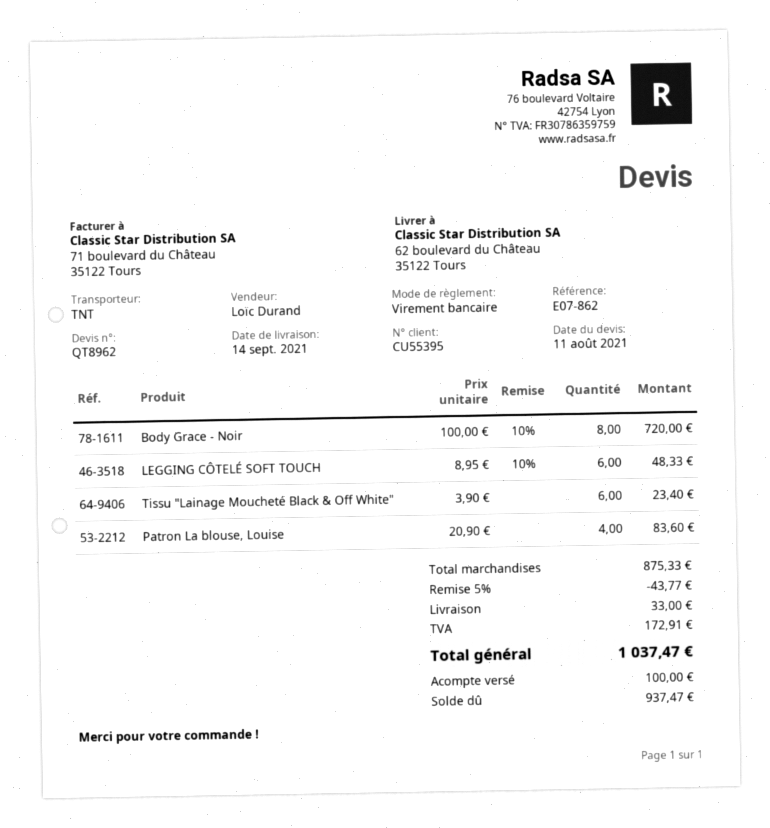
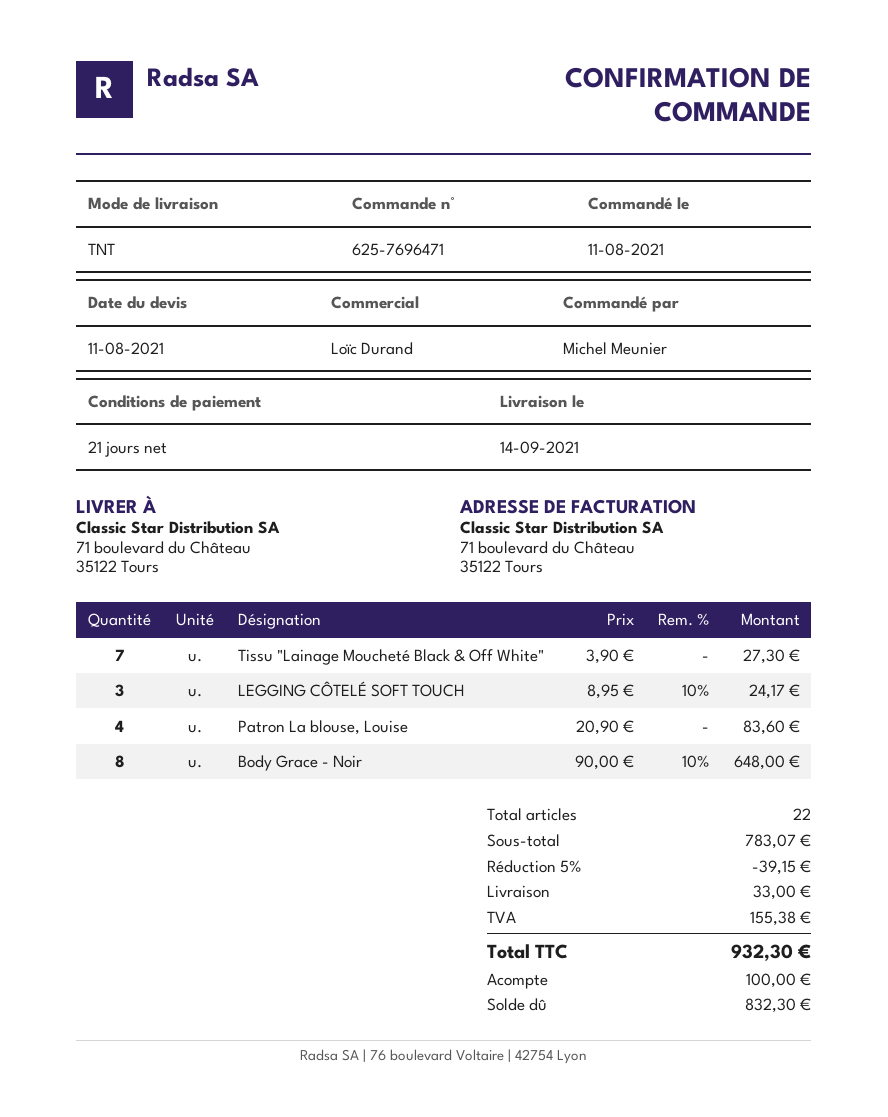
ship to: 62 boulevard du Château, 35122 Tours -> 71 boulevard du Château, 35122 Tours
Body Grace - Noir: 8 x 100.00 - 10% = 720.00 -> 8 x 90.00 - 10% = 648.00
LEGGING CÔTELÉ SOFT TOUCH: 6 x 8.95 - 10% = 48.33 -> 3 x 8.95 - 10% = 24.17
Tissu "Lainage Moucheté Black & Off White": 6 x 3.90 = 23.40 -> 7 x 3.90 = 27.30
subtotal: 875.33 -> 783.07
discount: 5% = 43.77 -> 5% = 39.15
tax: 172.91 -> 155.38
total: 1037.47 -> 932.30
balance: 937.47 -> 832.30

